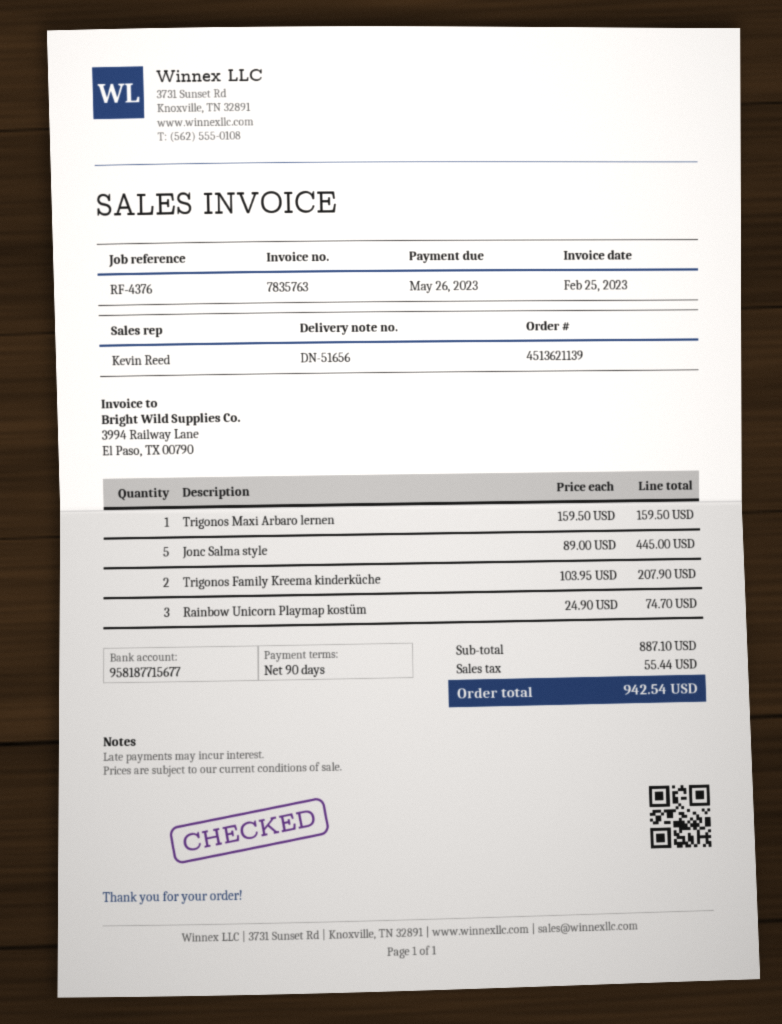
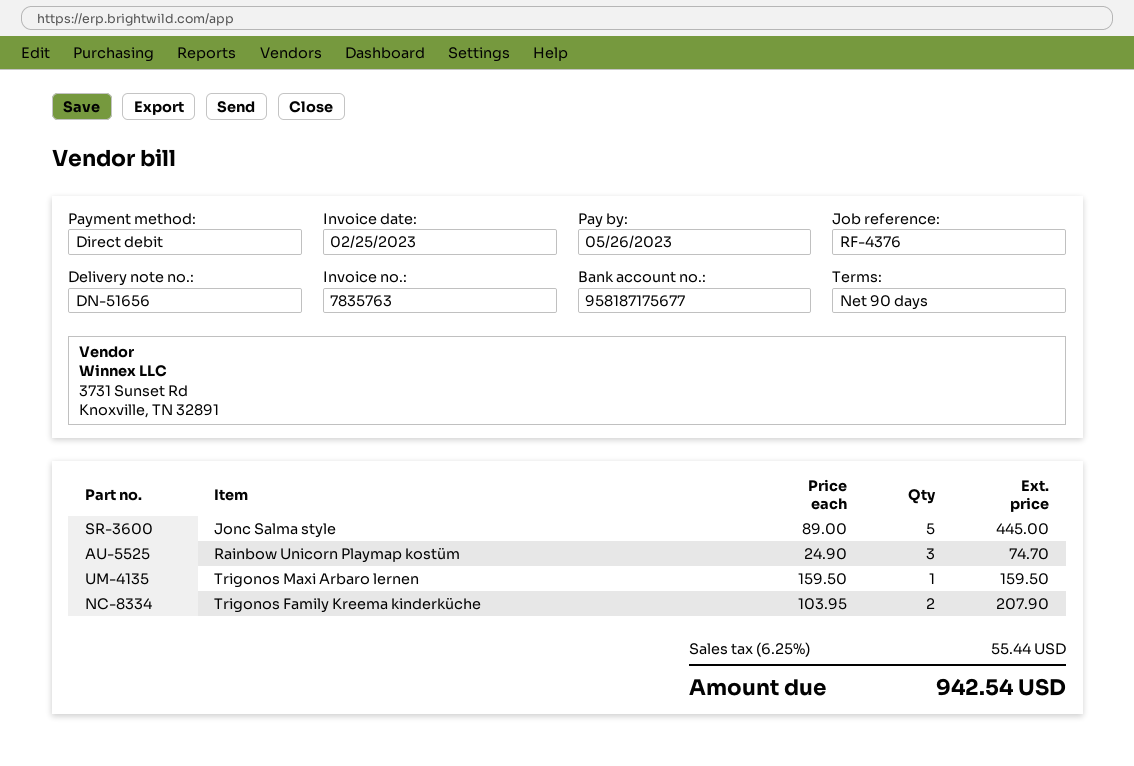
bank account: 958187715677 -> 958187175677

